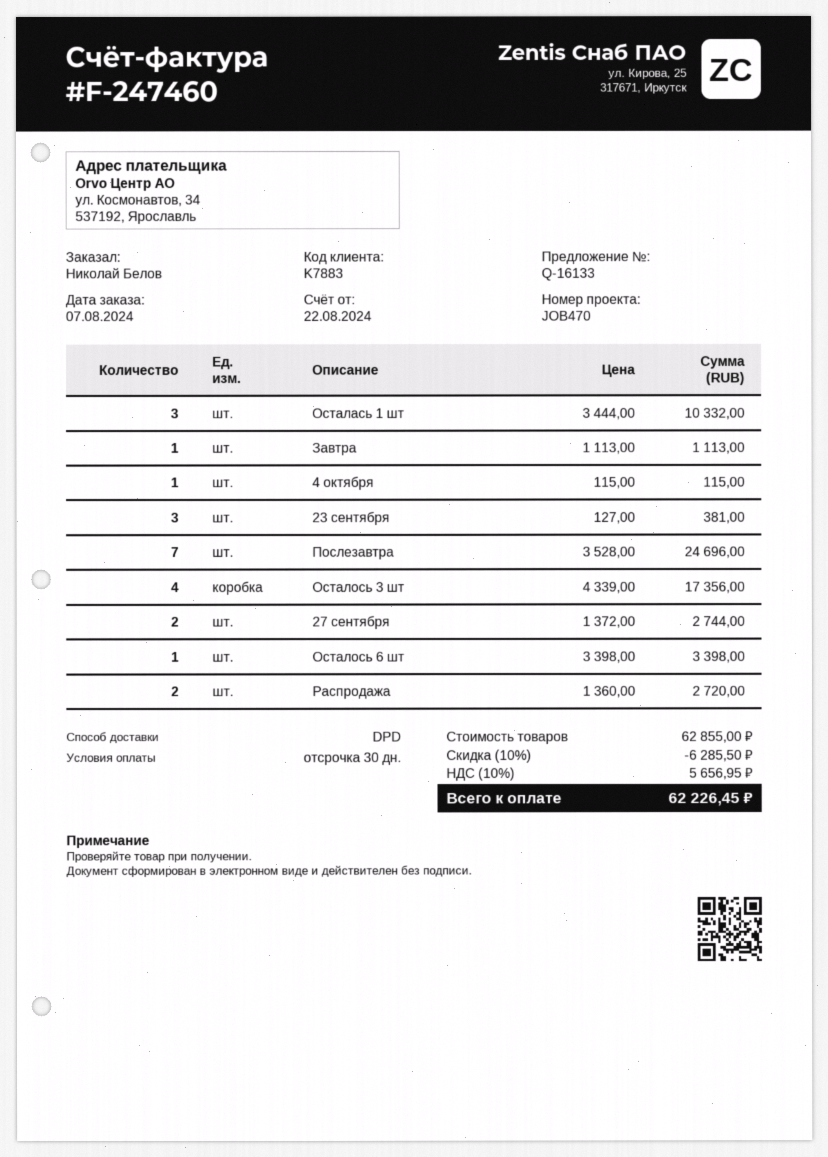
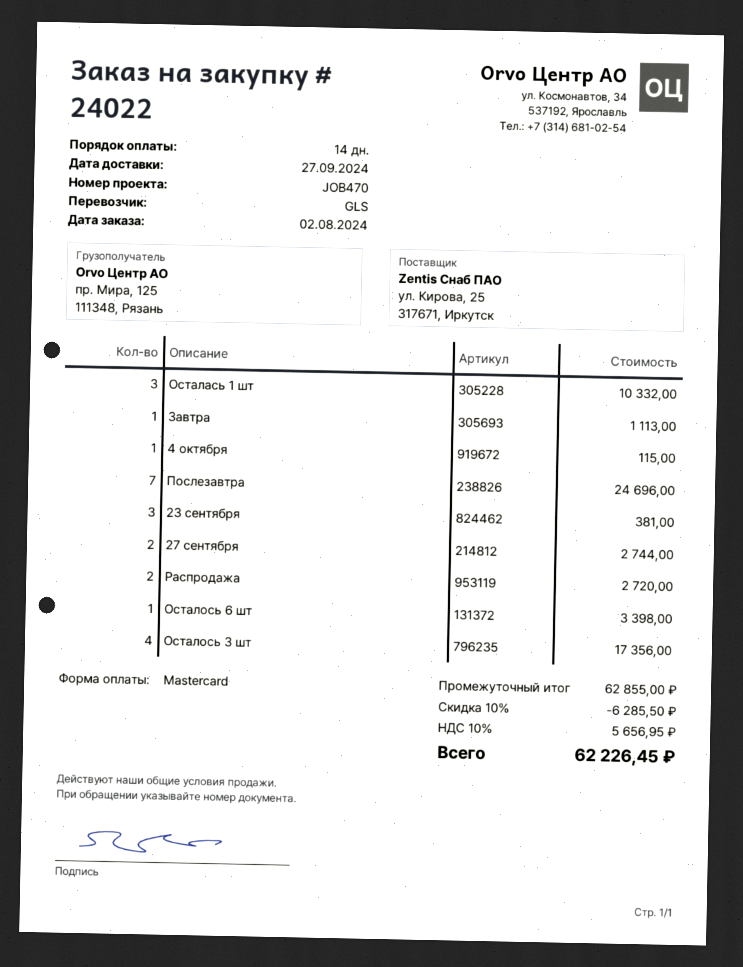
order date: 2024-08-07 -> 2024-08-02
payment terms: 30 days -> 14 days
shipping method: DPD -> GLS

